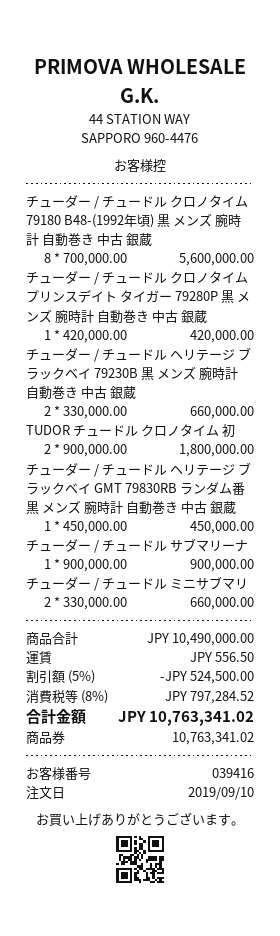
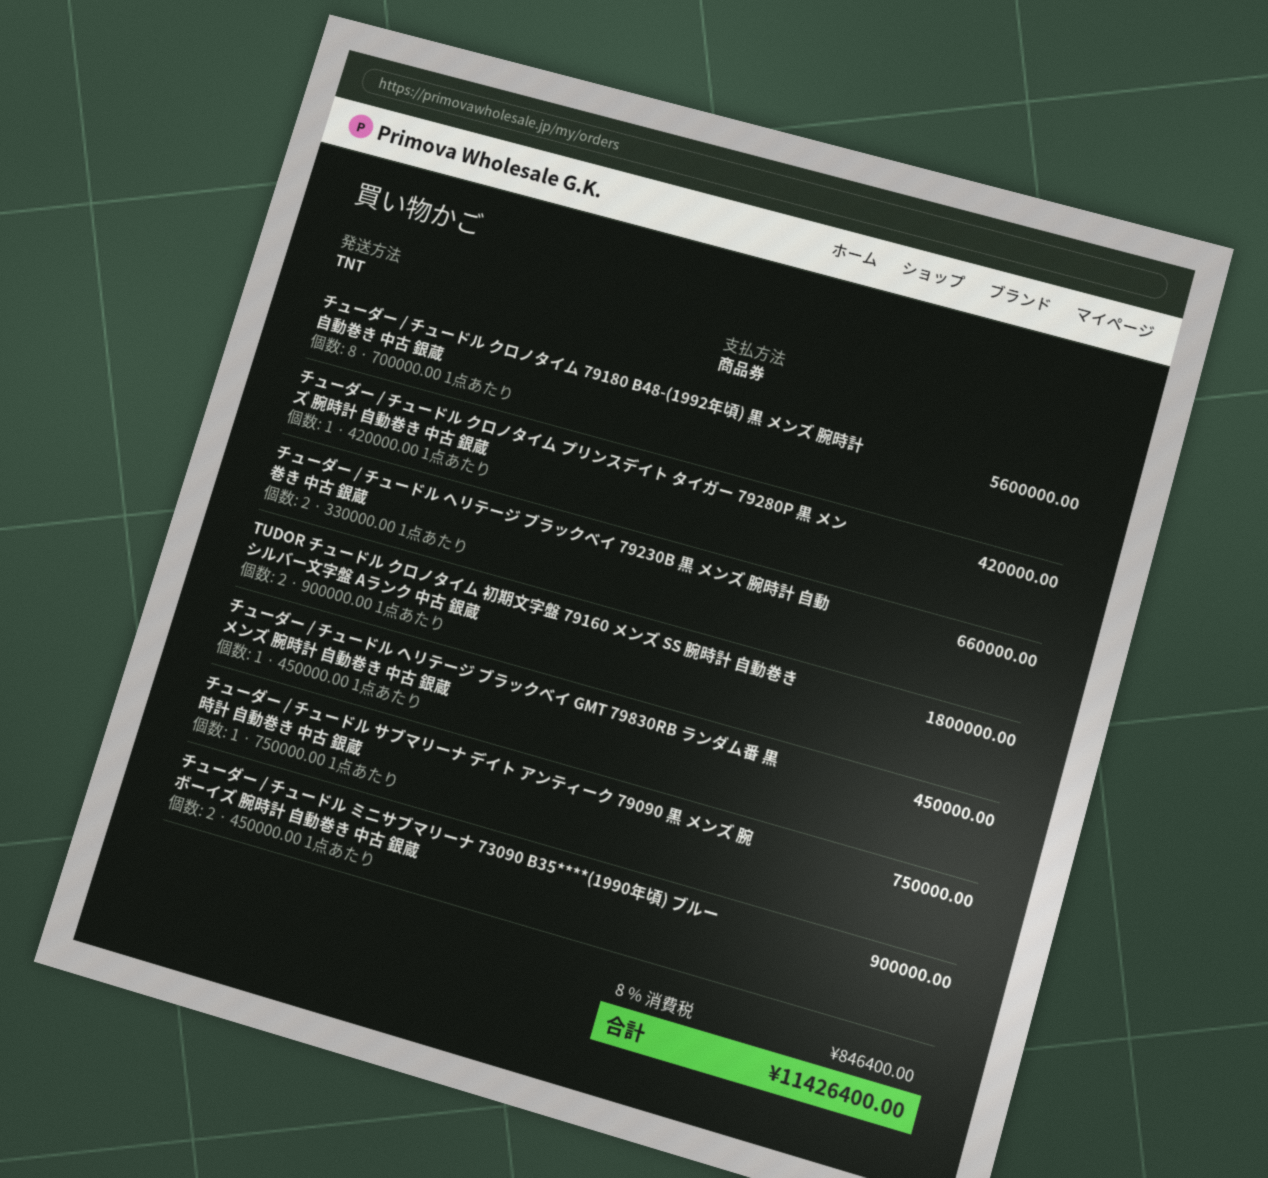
チューダー / チュードル サブマリーナ: 1 x 900000.00 = 900000.00 -> 1 x 750000.00 = 750000.00
チューダー / チュードル ミニサブマリ: 2 x 330000.00 = 660000.00 -> 2 x 450000.00 = 900000.00
discount: 5% = 524500.00 -> none
shipping: 556.50 -> none
tax: 8% = 797284.52 -> 8% = 846400.00
total: 10763341.02 -> 11426400.00

